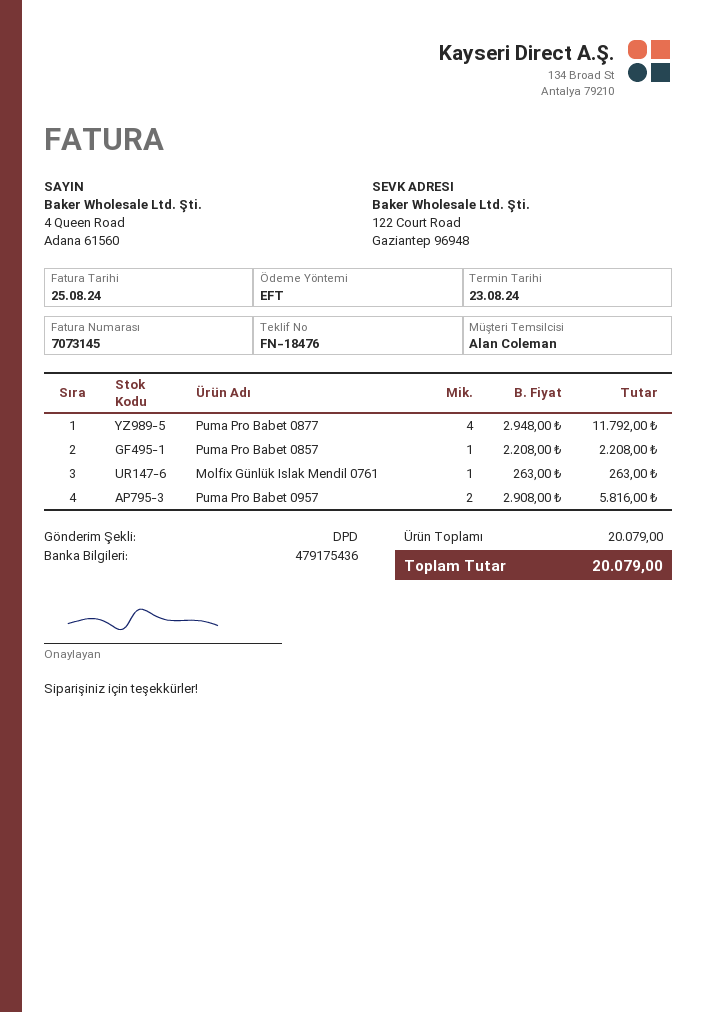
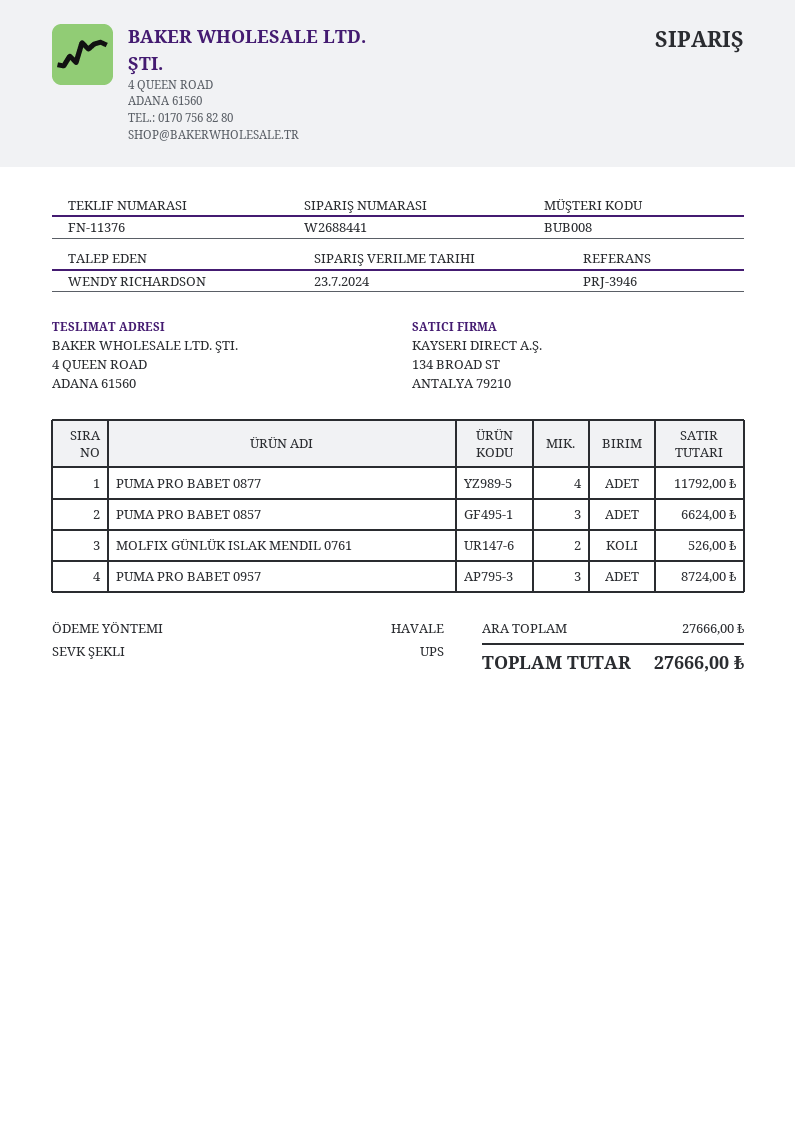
quote number: FN-18476 -> FN-11376
shipping method: DPD -> UPS
ship to: 122 Court Road, Gaziantep 96948 -> 4 QUEEN ROAD, ADANA 61560
Puma Pro Babet 0857: 1 for 2208.00 -> 3 for 6624.00
Molfix Günlük Islak Mendil 0761: 1 for 263.00 -> 2 for 526.00
Puma Pro Babet 0957: 2 for 5816.00 -> 3 for 8724.00
subtotal: 20079.00 -> 27666.00
total: 20079.00 -> 27666.00

